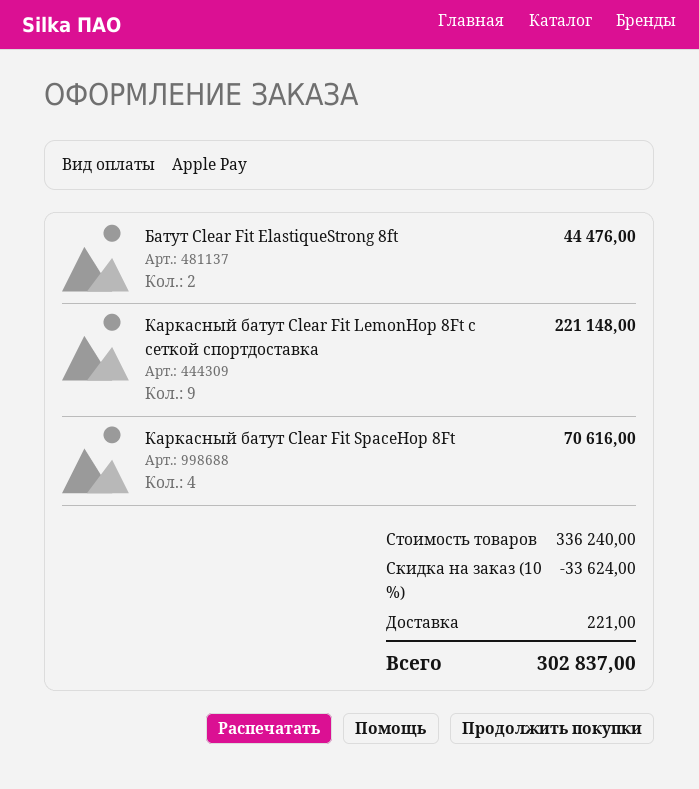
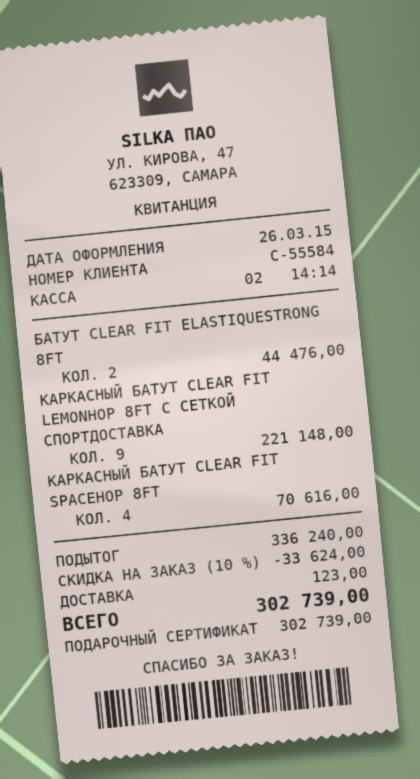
payment method: Apple Pay -> gift card
shipping: 221.00 -> 123.00
total: 302837.00 -> 302739.00

